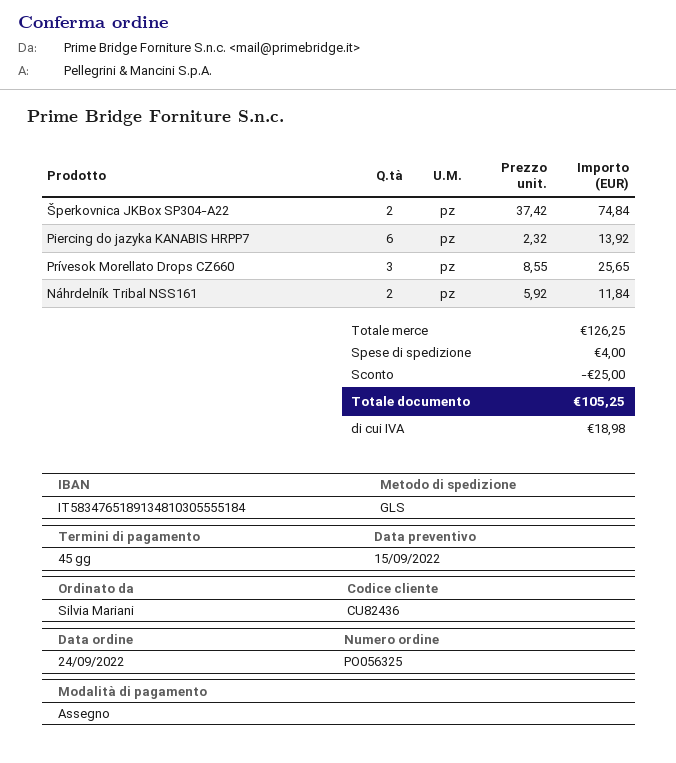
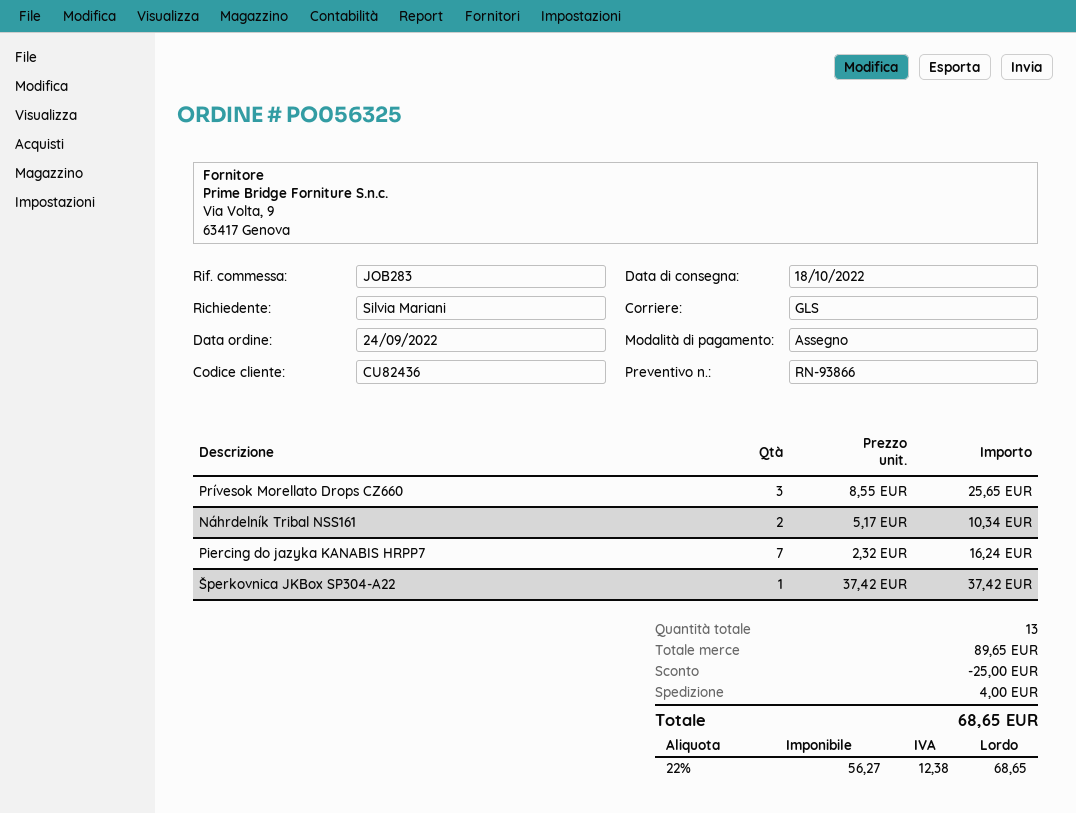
Šperkovnica JKBox SP304-A22: 2 x 37.42 = 74.84 -> 1 x 37.42 = 37.42
Piercing do jazyka KANABIS HRPP7: 6 x 2.32 = 13.92 -> 7 x 2.32 = 16.24
Náhrdelník Tribal NSS161: 2 x 5.92 = 11.84 -> 2 x 5.17 = 10.34
subtotal: 126.25 -> 89.65
tax: 18.98 -> 12.38
total: 105.25 -> 68.65

